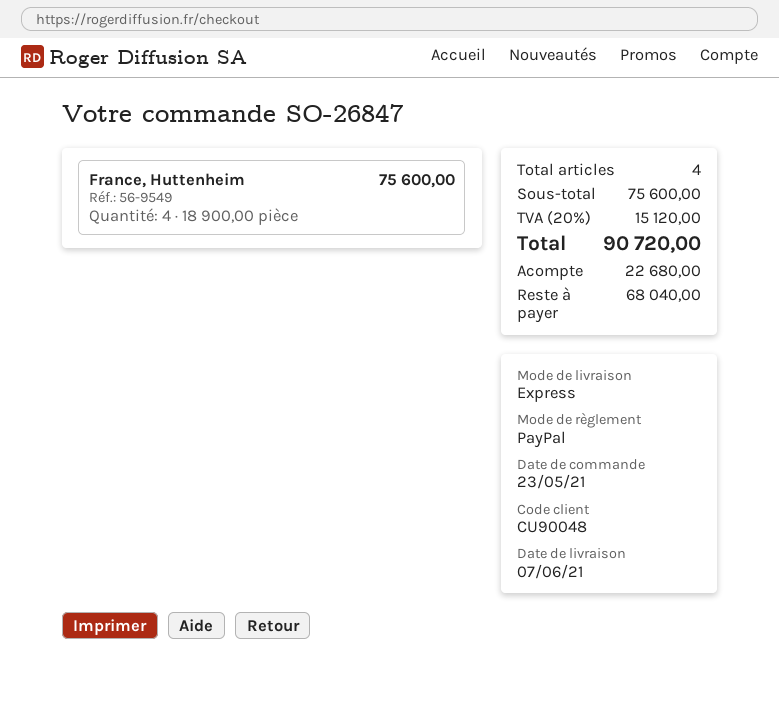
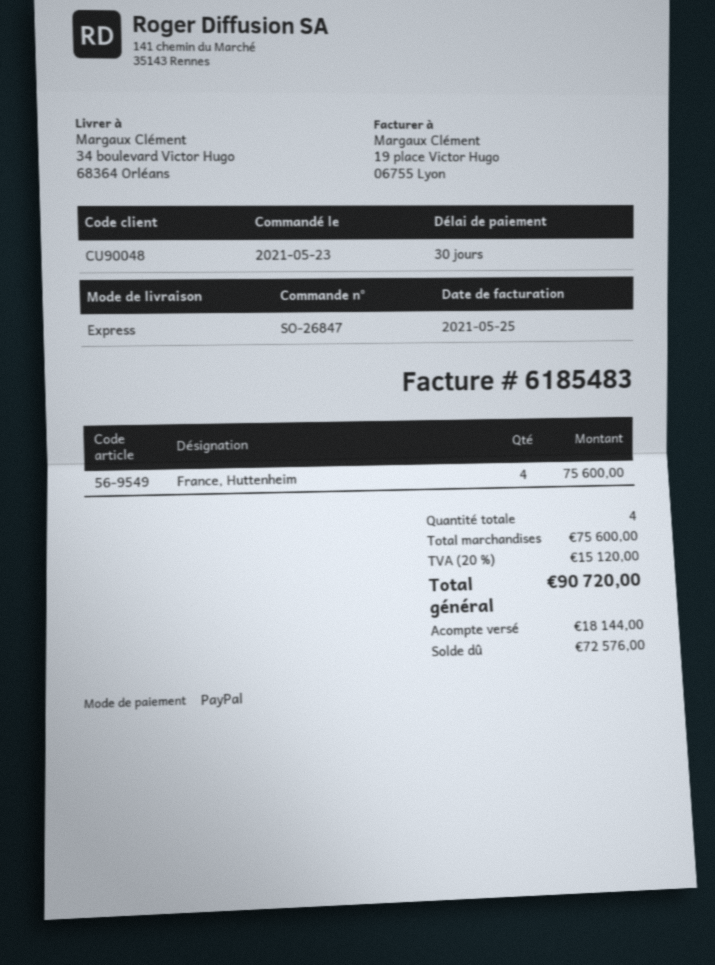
deposit: 22680.00 -> 18144.00
balance: 68040.00 -> 72576.00

